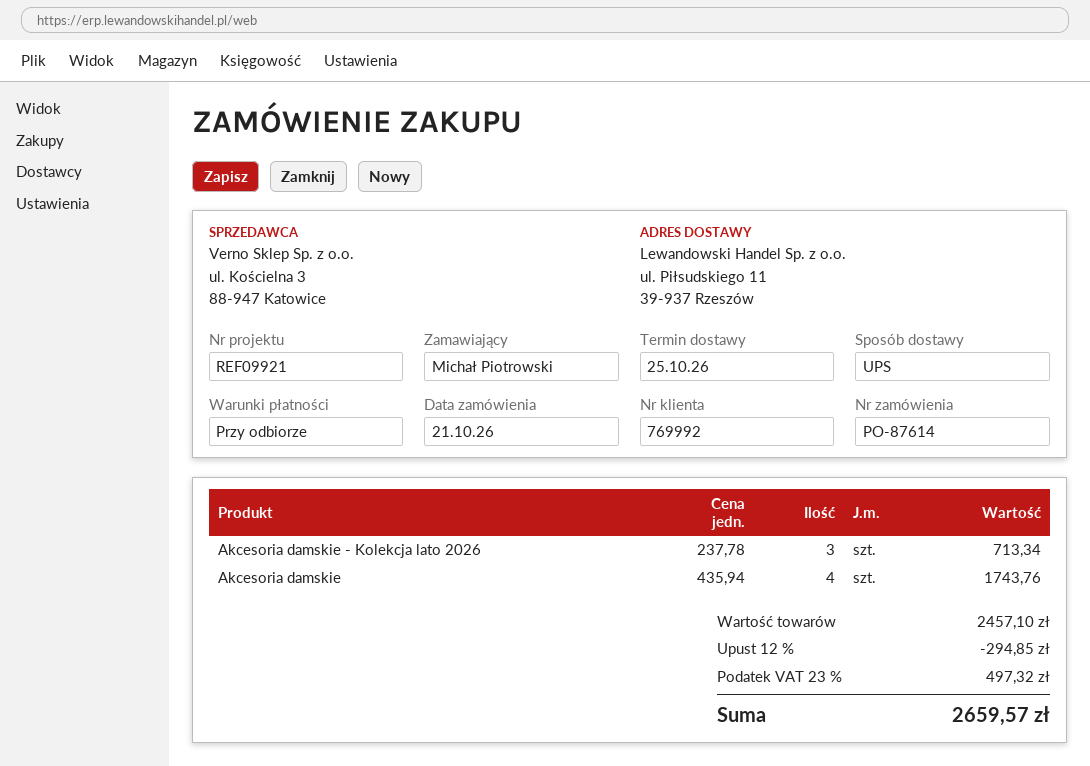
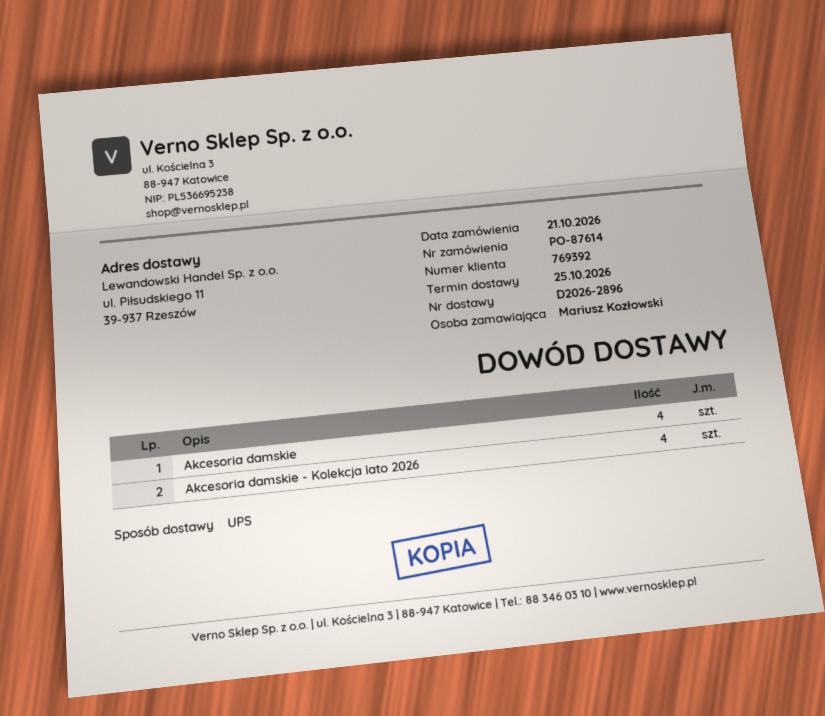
customer number: 769992 -> 769392
ordered by: Michał Piotrowski -> Mariusz Kozłowski
Akcesoria damskie - Kolekcja lato 2026: 3 -> 4

